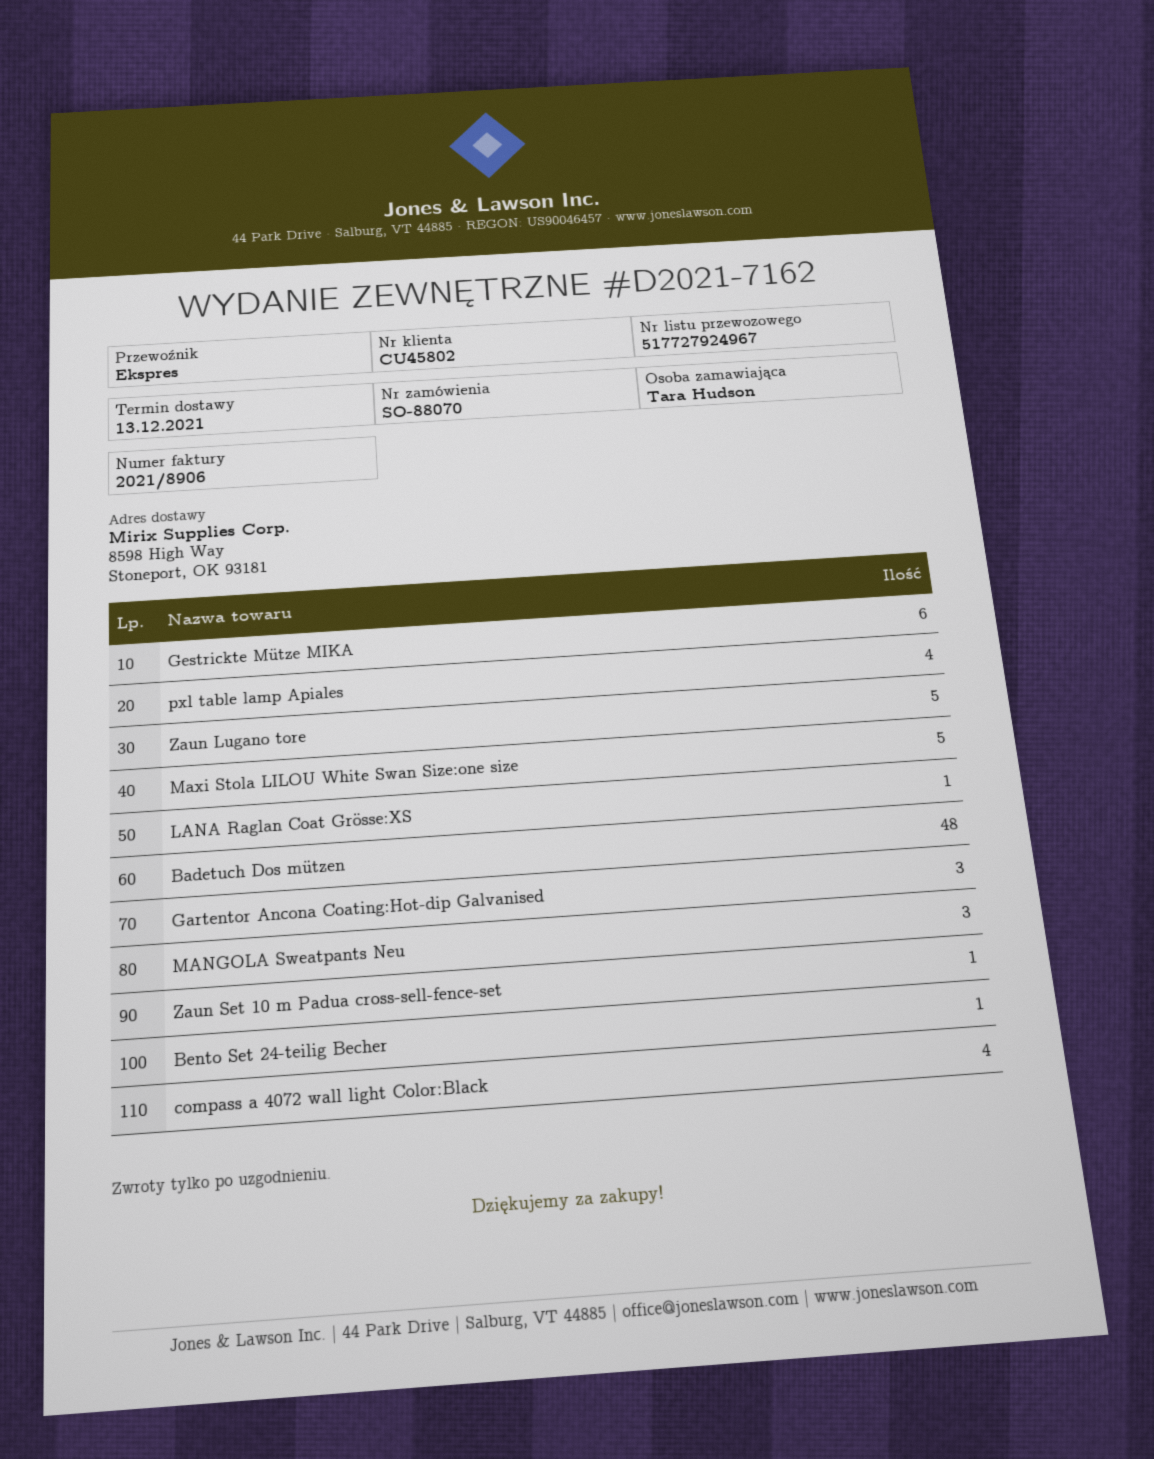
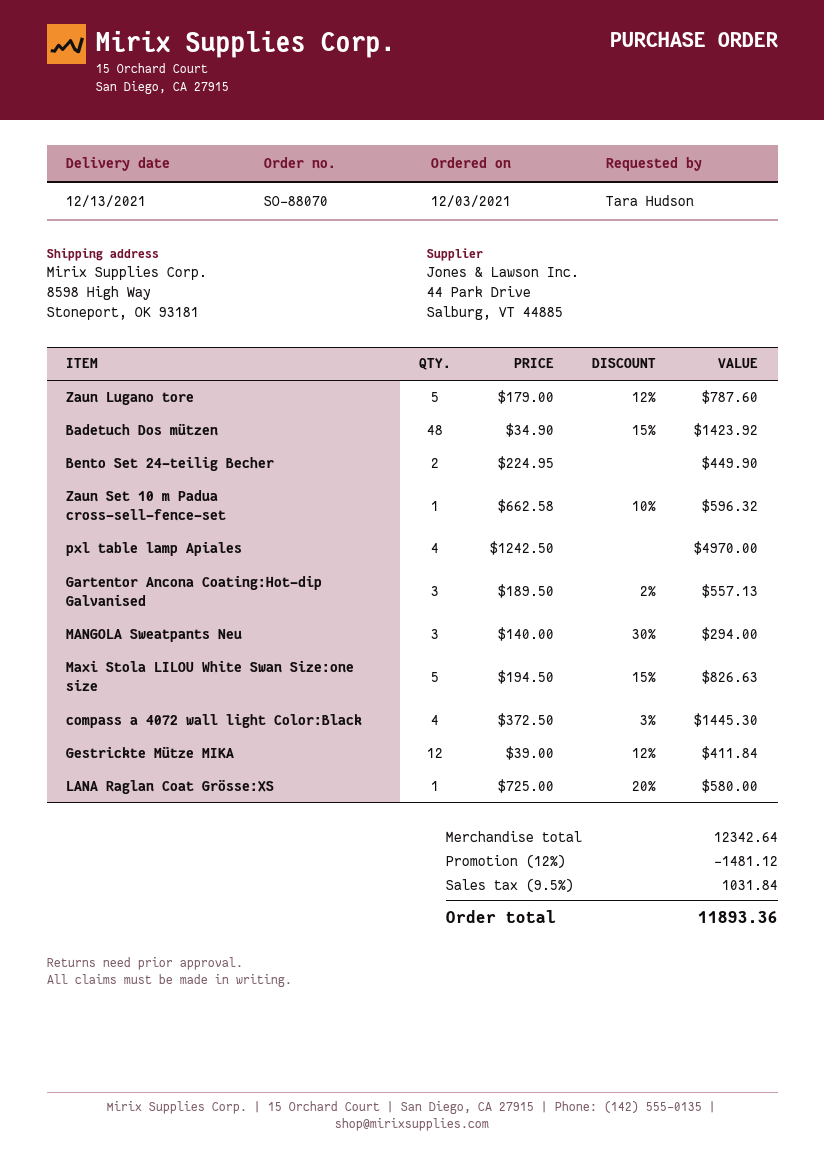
Gestrickte Mütze MIKA: 6 -> 12
Bento Set 24-teilig Becher: 1 -> 2

